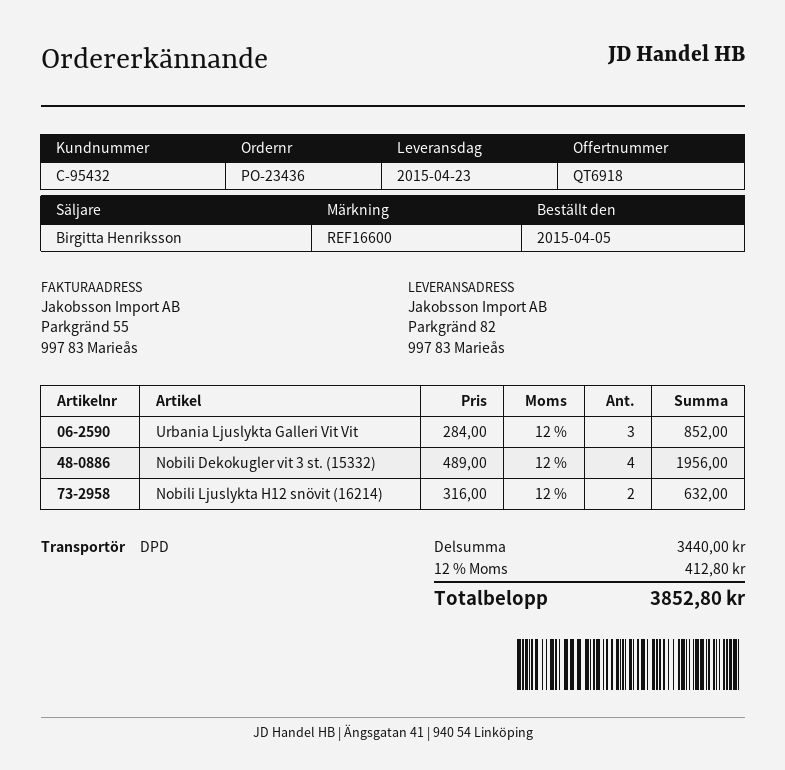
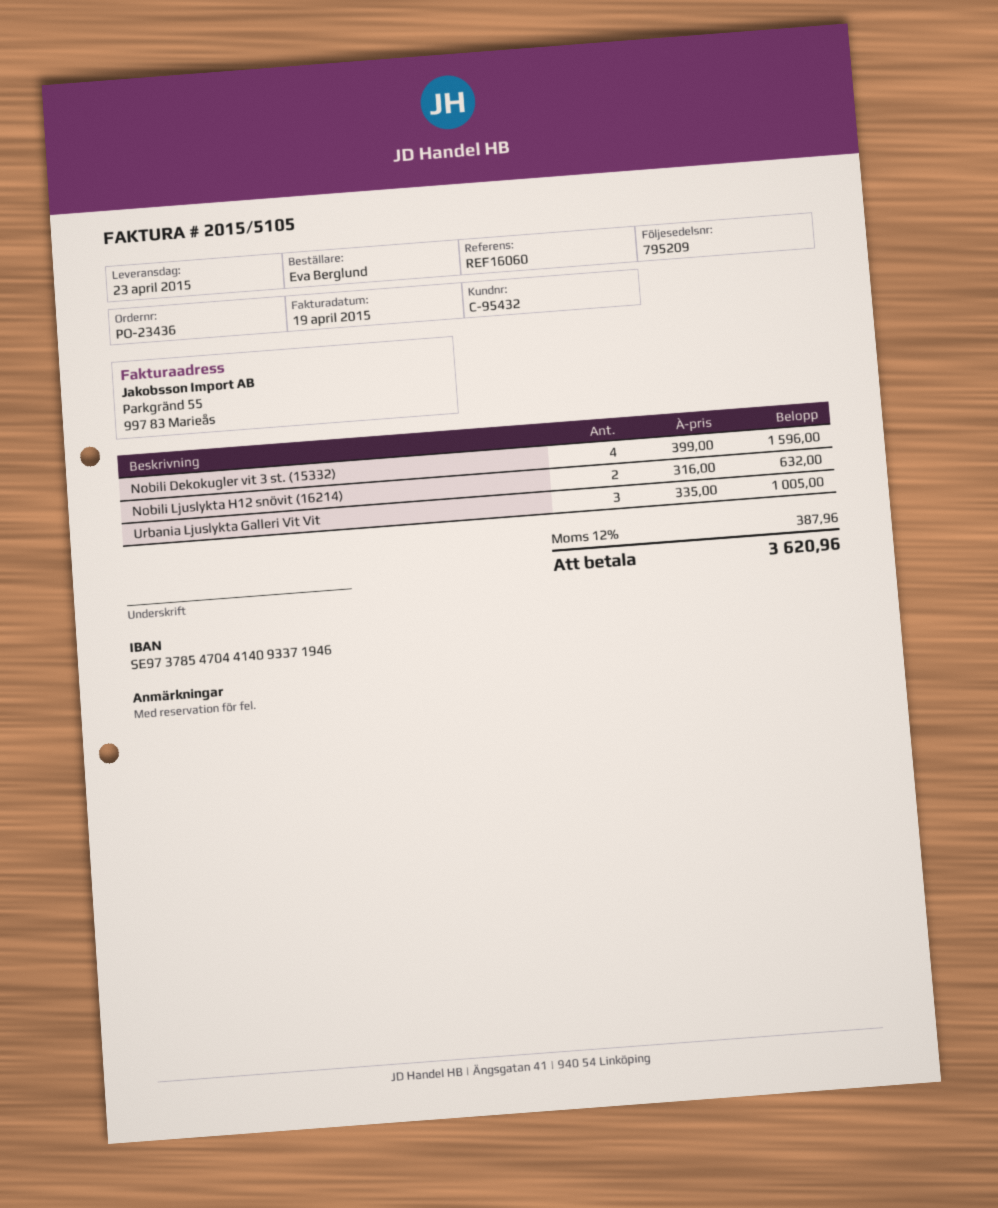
reference: REF16600 -> REF16060
Urbania Ljuslykta Galleri Vit Vit: 3 x 284.00 = 852.00 -> 3 x 335.00 = 1005.00
Nobili Dekokugler vit 3 st. (15332): 4 x 489.00 = 1956.00 -> 4 x 399.00 = 1596.00
tax: 12% = 412.80 -> 12% = 387.96
total: 3852.80 -> 3620.96

